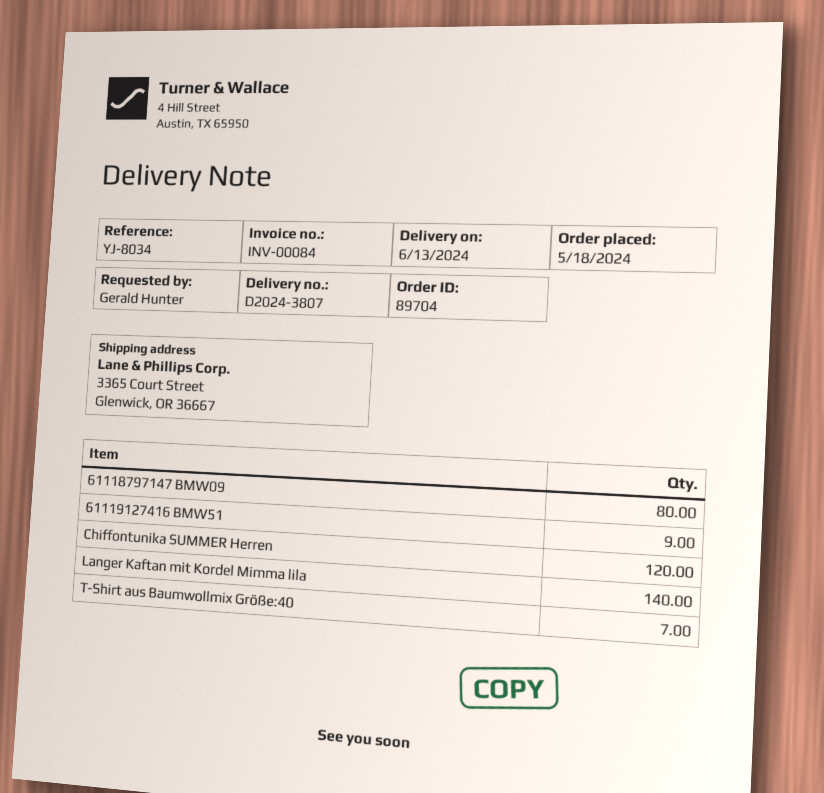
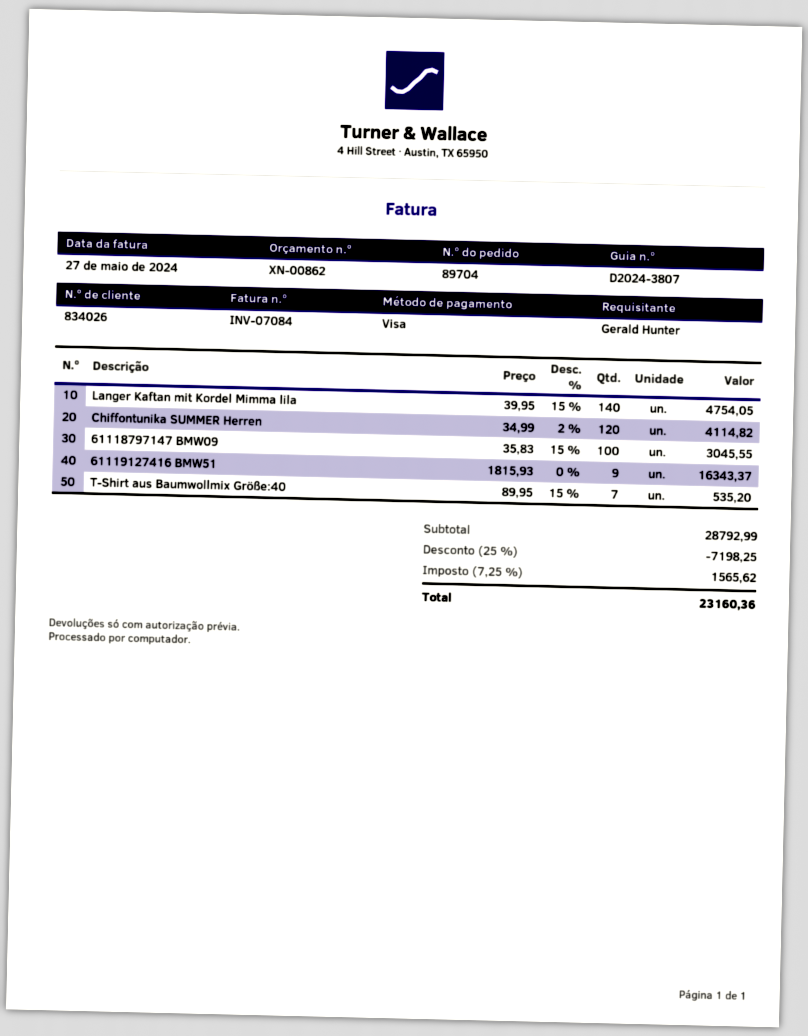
invoice number: INV-00084 -> INV-07084
61118797147 BMW09: 80 -> 100

